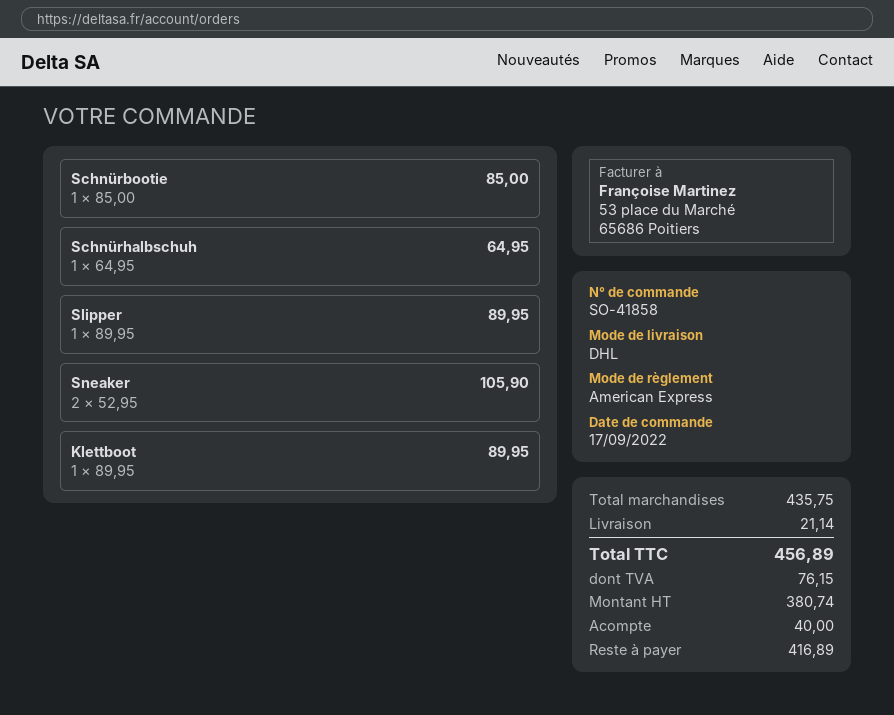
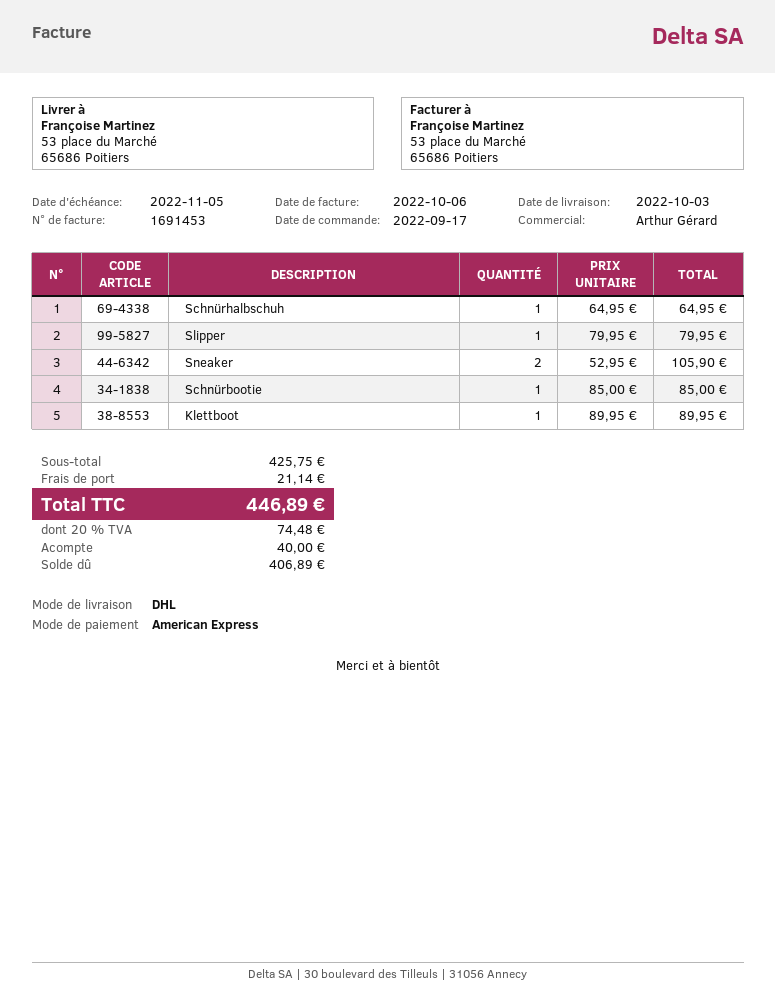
Slipper: 1 x 89.95 = 89.95 -> 1 x 79.95 = 79.95
subtotal: 435.75 -> 425.75
tax: 76.15 -> 74.48
total: 456.89 -> 446.89
balance: 416.89 -> 406.89

